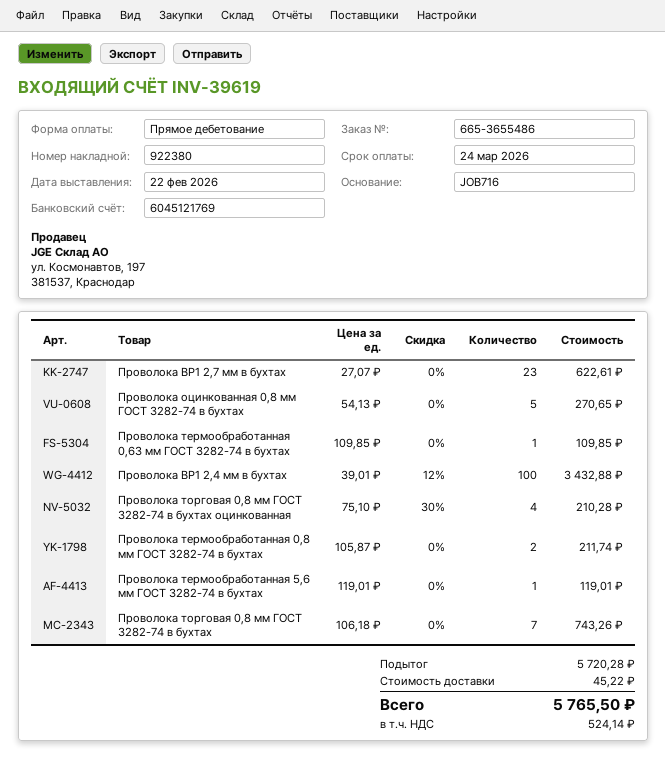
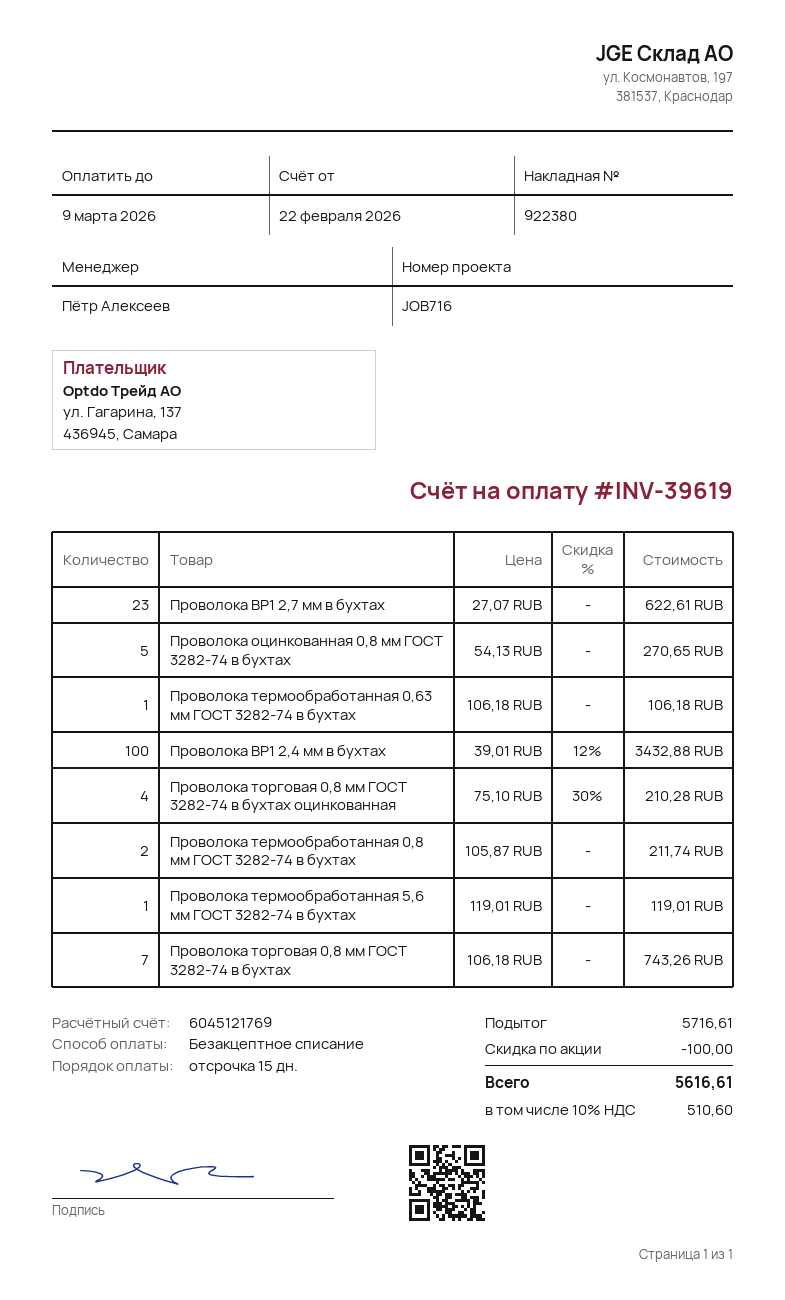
due date: 2026-03-24 -> 2026-03-09
Проволока термообработанная 0,63 мм ГОСТ 3282-74 в бухтах: 1 x 109.85 = 109.85 -> 1 x 106.18 = 106.18
subtotal: 5720.28 -> 5716.61
discount: none -> 100.00
shipping: 45.22 -> none
tax: 524.14 -> 510.60
total: 5765.50 -> 5616.61

